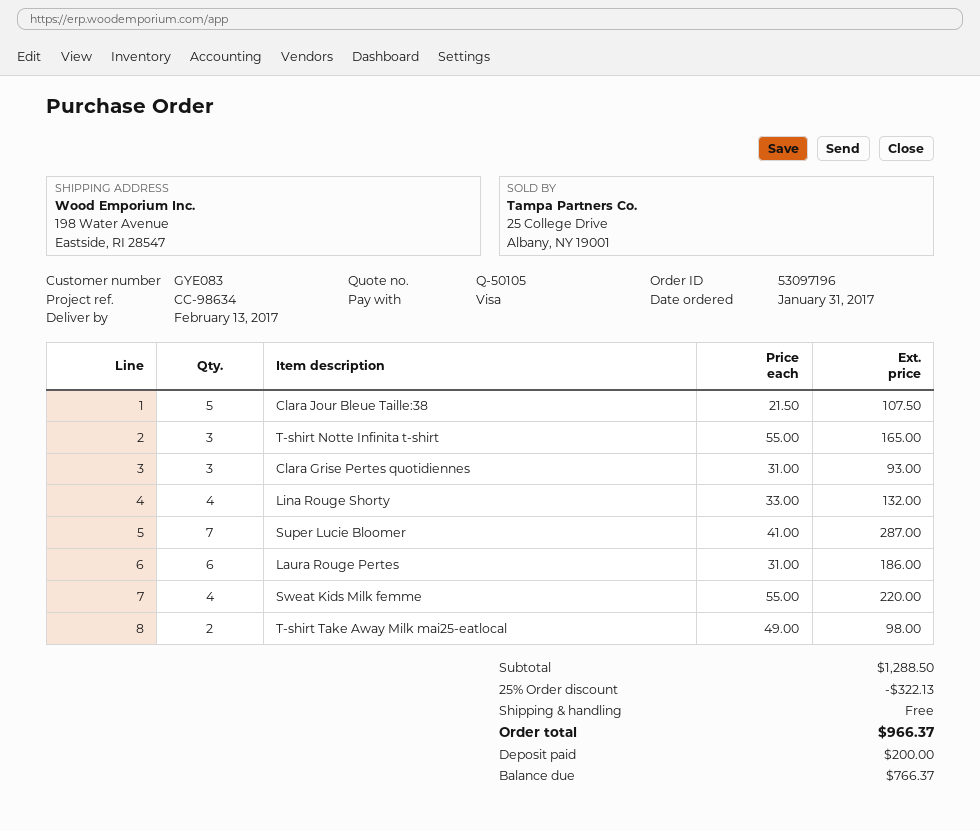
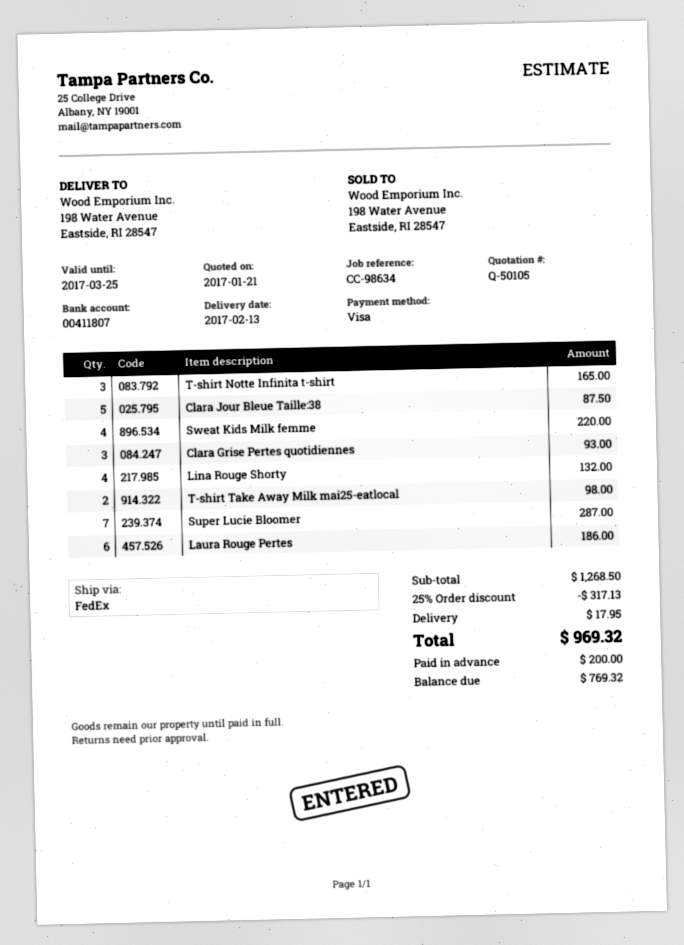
Clara Jour Bleue Taille:38: 5 for 107.50 -> 5 for 87.50
subtotal: 1288.50 -> 1268.50
discount: 25% = 322.13 -> 25% = 317.13
shipping: 0.00 -> 17.95
total: 966.37 -> 969.32
balance: 766.37 -> 769.32

